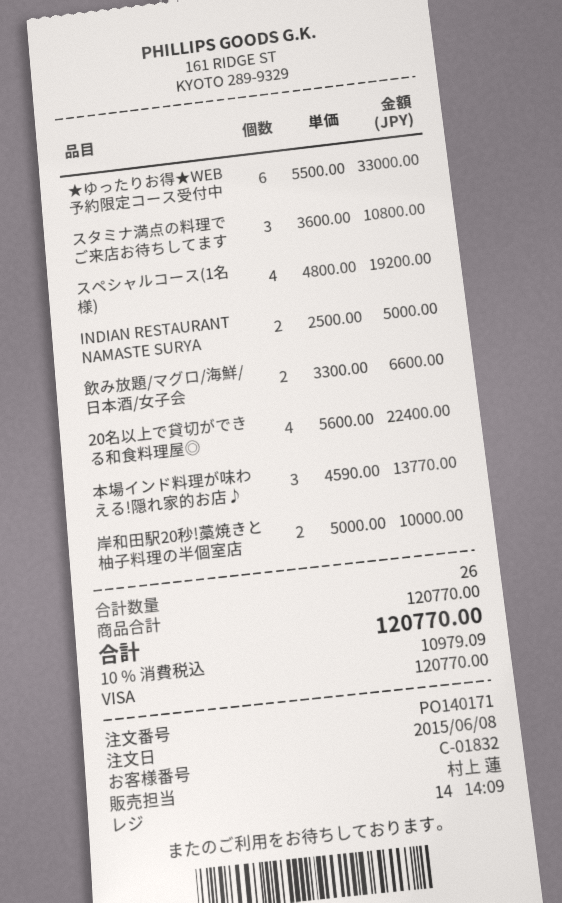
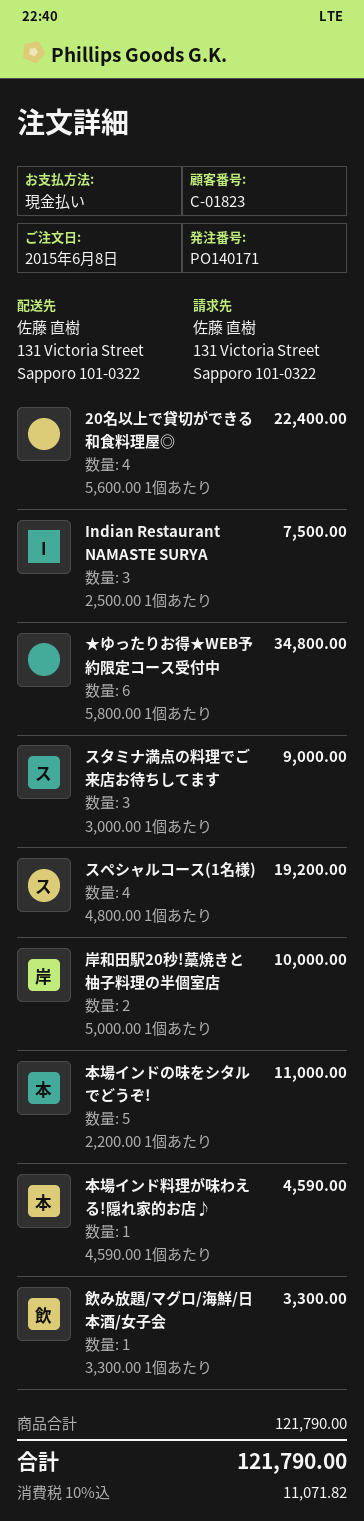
customer number: C-01832 -> C-01823
payment method: Visa -> cash
★ゆったりお得★WEB予約限定コース受付中: 6 x 5500.00 = 33000.00 -> 6 x 5800.00 = 34800.00
スタミナ満点の料理でご来店お待ちしてます: 3 x 3600.00 = 10800.00 -> 3 x 3000.00 = 9000.00
INDIAN RESTAURANT NAMASTE SURYA: 2 x 2500.00 = 5000.00 -> 3 x 2500.00 = 7500.00
飲み放題/マグロ/海鮮/日本酒/女子会: 2 x 3300.00 = 6600.00 -> 1 x 3300.00 = 3300.00
本場インド料理が味わえる!隠れ家的お店♪: 3 x 4590.00 = 13770.00 -> 1 x 4590.00 = 4590.00
本場インドの味をシタルでどうぞ!: none -> 5 x 2200.00 = 11000.00
subtotal: 120770.00 -> 121790.00
tax: 10% = 10979.09 -> 10% = 11071.82
total: 120770.00 -> 121790.00

